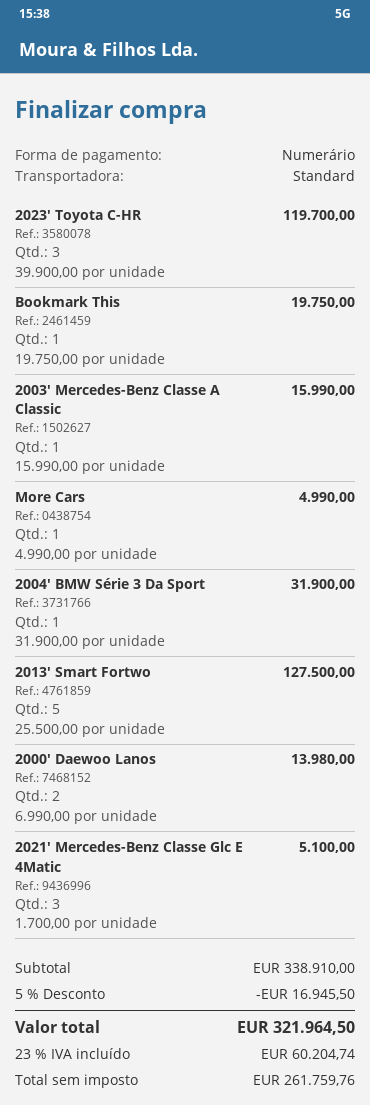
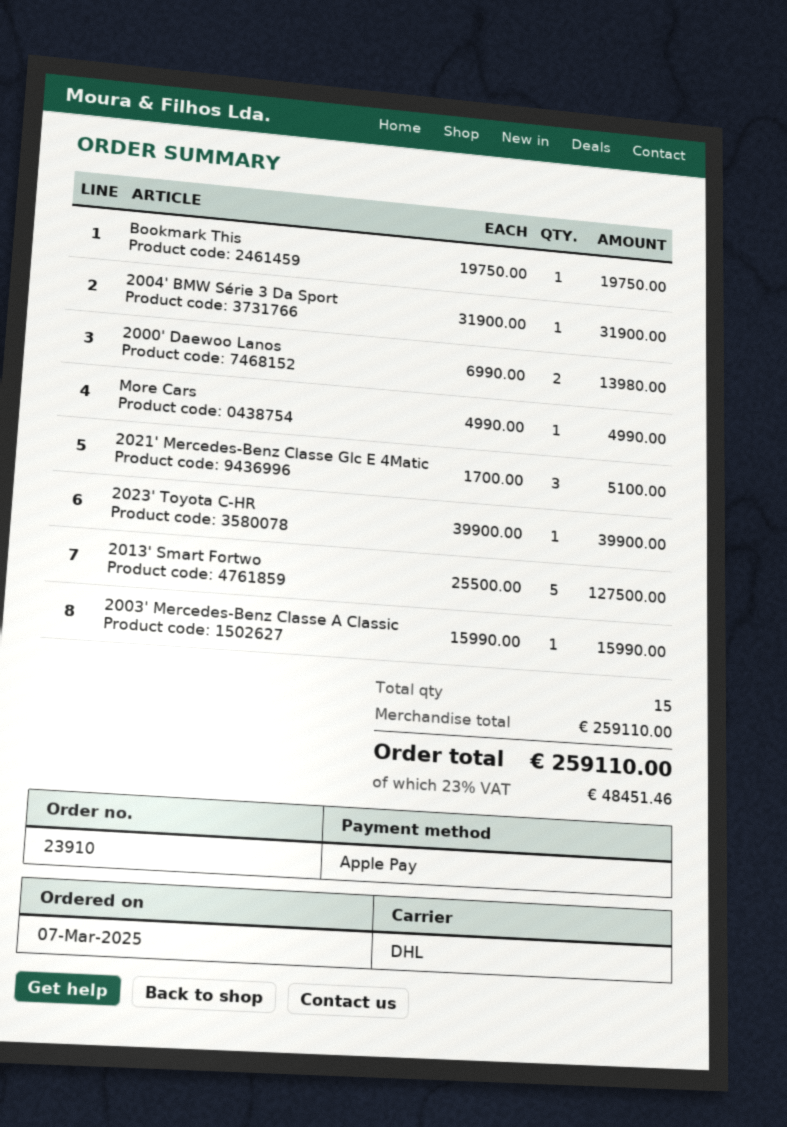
payment method: cash -> Apple Pay
shipping method: standard -> DHL
2023' Toyota C-HR: 3 x 39900.00 = 119700.00 -> 1 x 39900.00 = 39900.00
subtotal: 338910.00 -> 259110.00
discount: 5% = 16945.50 -> none
tax: 23% = 60204.74 -> 23% = 48451.46
total: 321964.50 -> 259110.00

